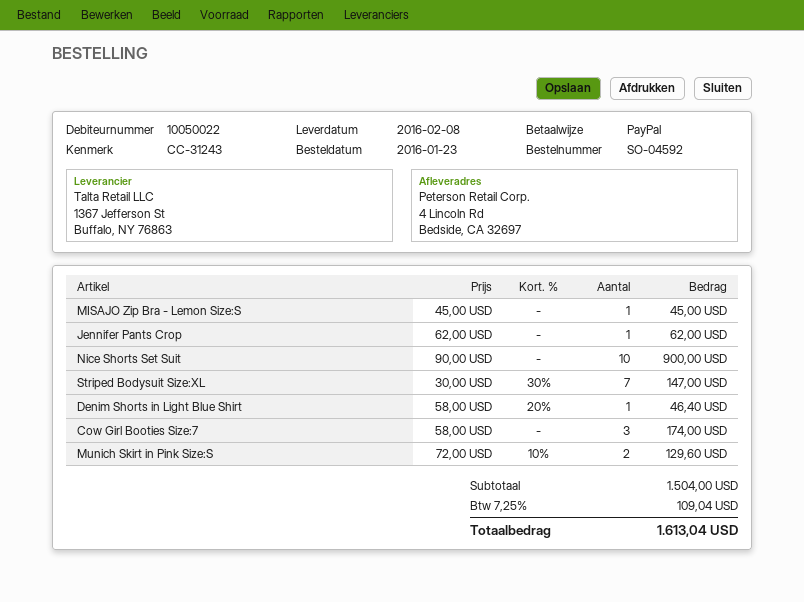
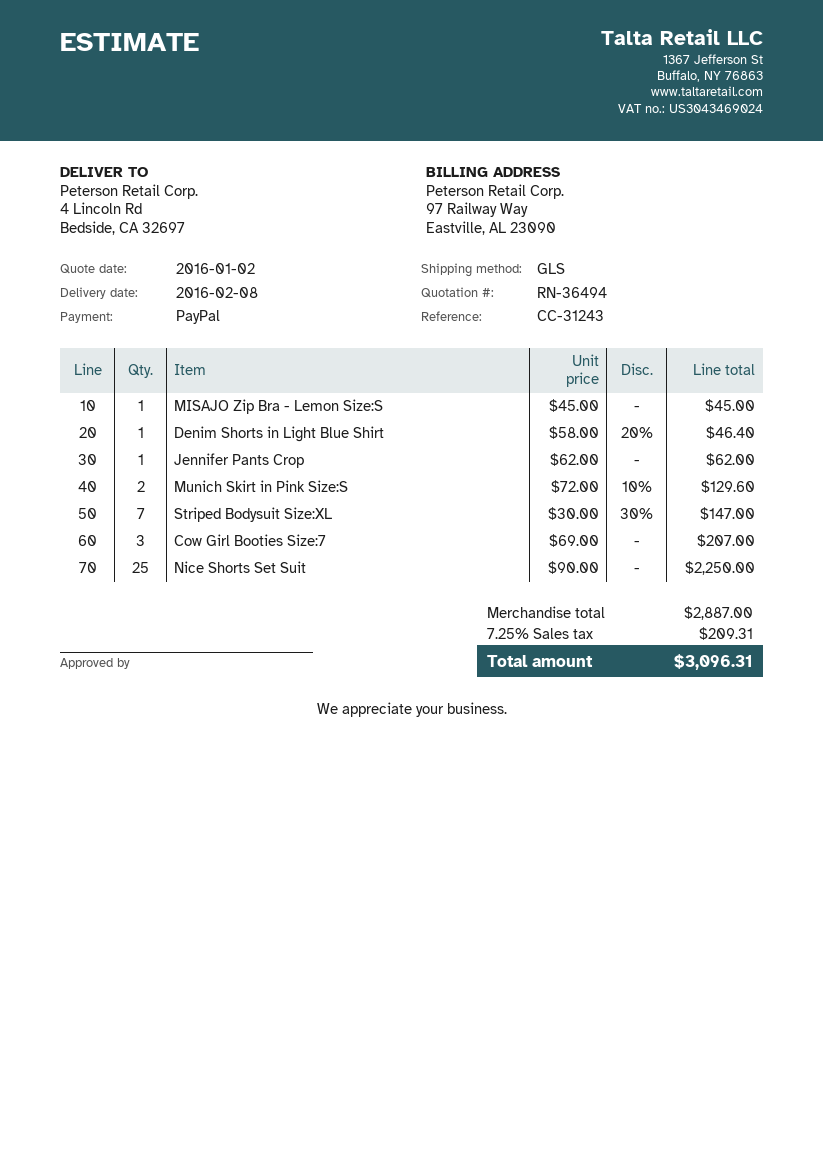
Nice Shorts Set Suit: 10 x 90.00 = 900.00 -> 25 x 90.00 = 2250.00
Cow Girl Booties Size:7: 3 x 58.00 = 174.00 -> 3 x 69.00 = 207.00
subtotal: 1504.00 -> 2887.00
tax: 7.25% = 109.04 -> 7.25% = 209.31
total: 1613.04 -> 3096.31

